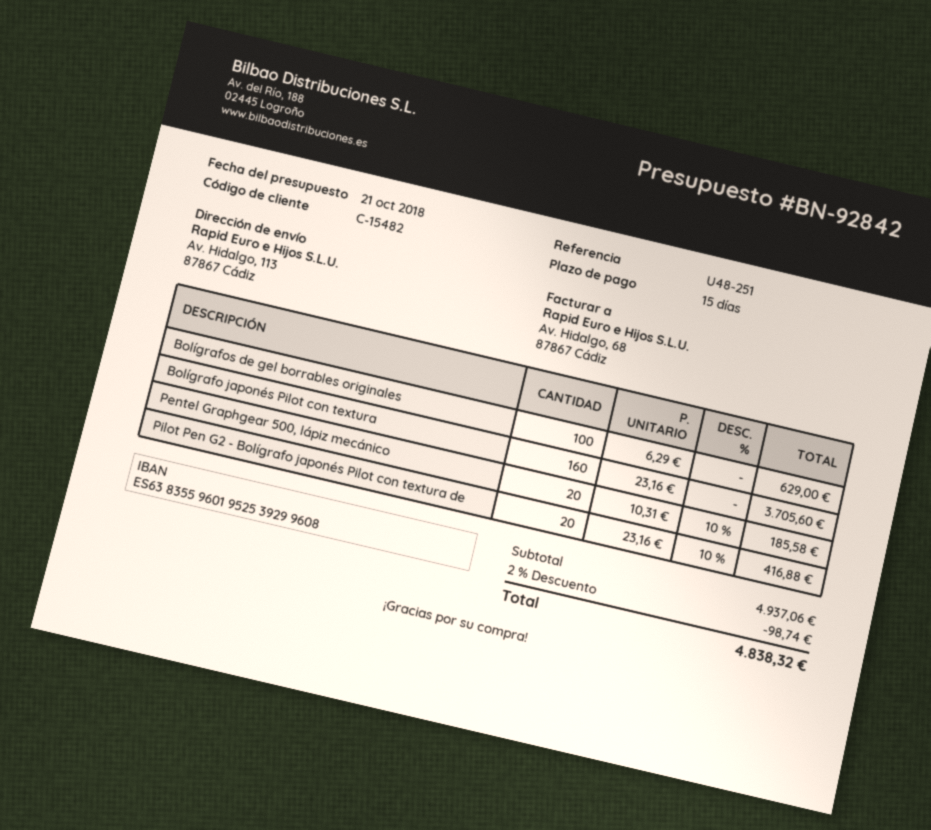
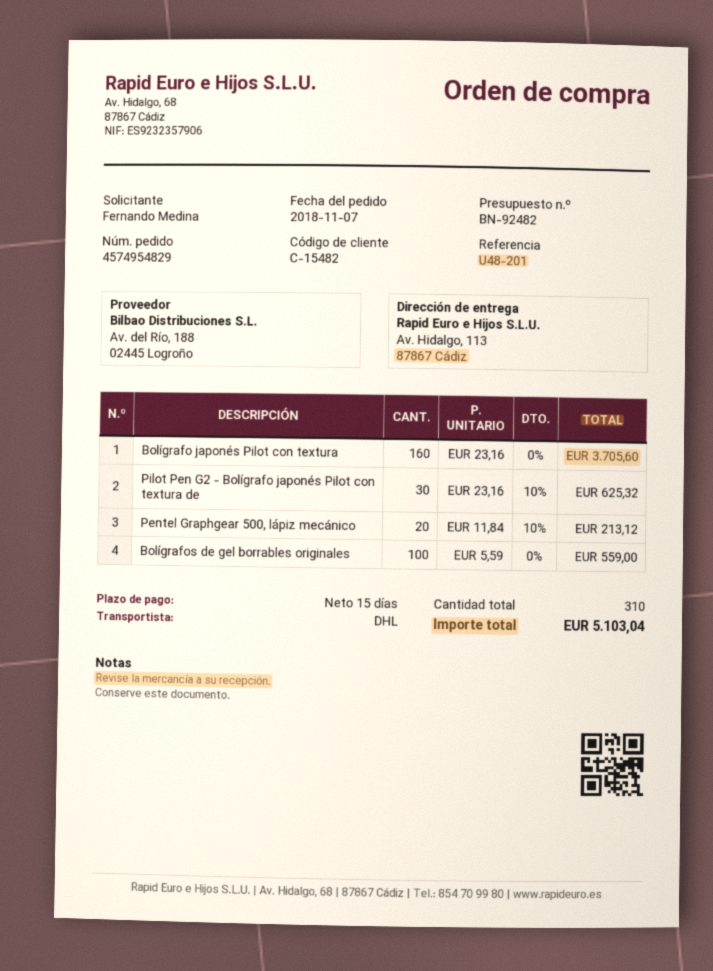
quote number: BN-92842 -> BN-92482
reference: U48-251 -> U48-201
Bolígrafos de gel borrables originales: 100 x 6.29 = 629.00 -> 100 x 5.59 = 559.00
Pentel Graphgear 500, lápiz mecánico: 20 x 10.31 - 10% = 185.58 -> 20 x 11.84 - 10% = 213.12
Pilot Pen G2 - Bolígrafo japonés Pilot con textura de: 20 x 23.16 - 10% = 416.88 -> 30 x 23.16 - 10% = 625.32
discount: 2% = 98.74 -> none
total: 4838.32 -> 5103.04

